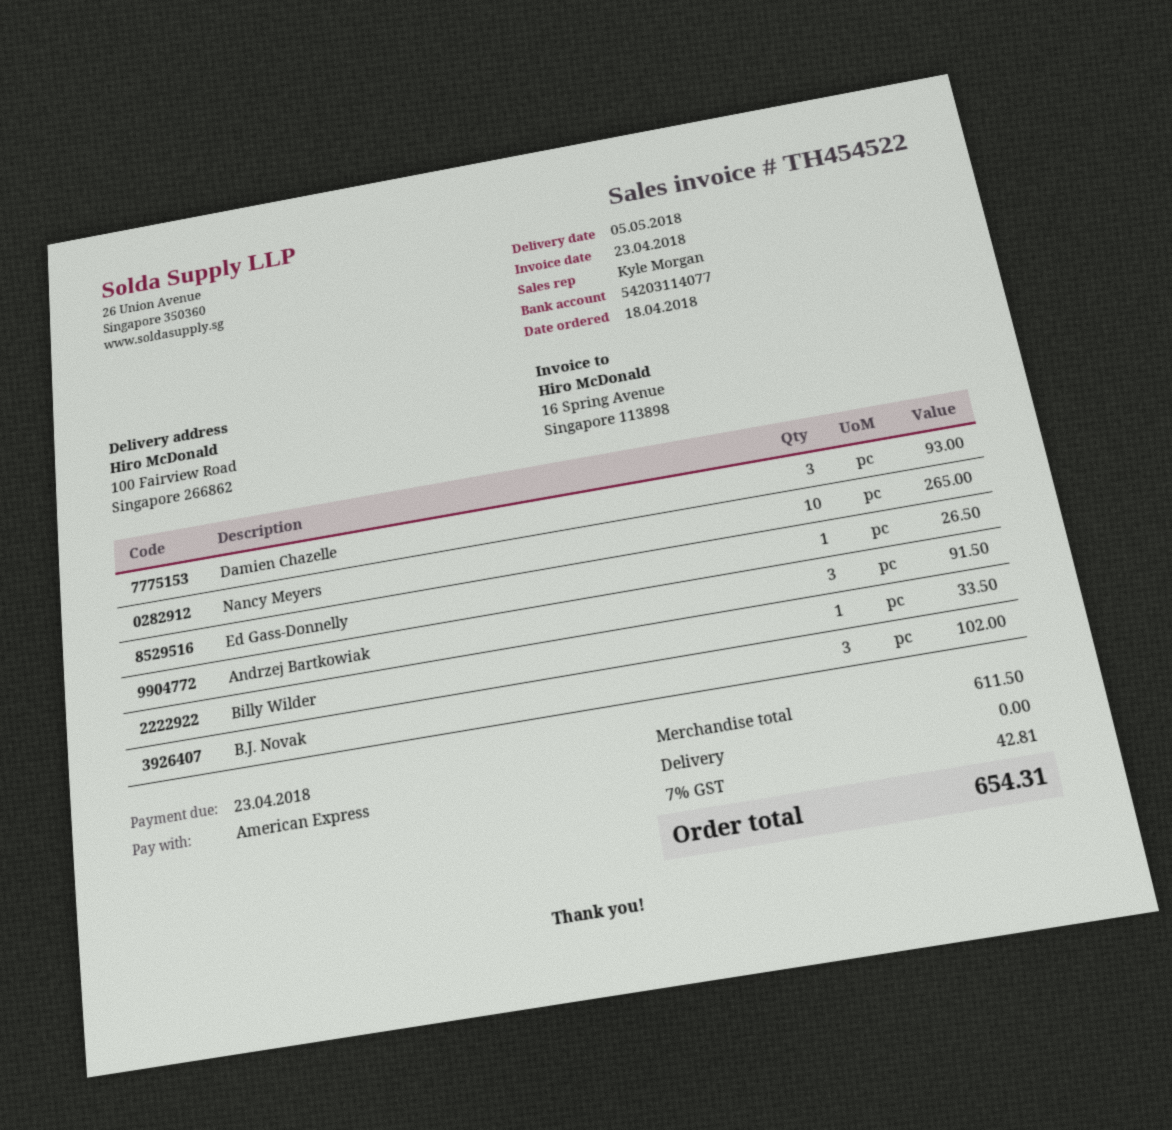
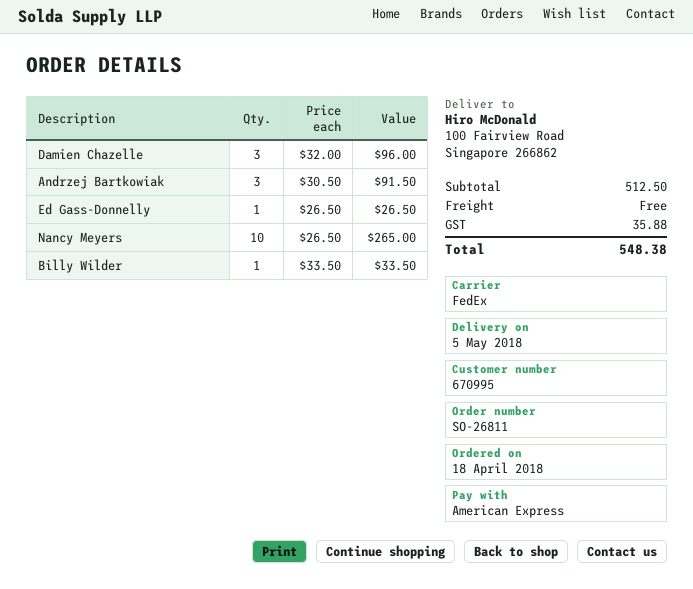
Damien Chazelle: 3 for 93.00 -> 3 for 96.00
B.J. Novak: 3 for 102.00 -> none
subtotal: 611.50 -> 512.50
tax: 42.81 -> 35.88
total: 654.31 -> 548.38

